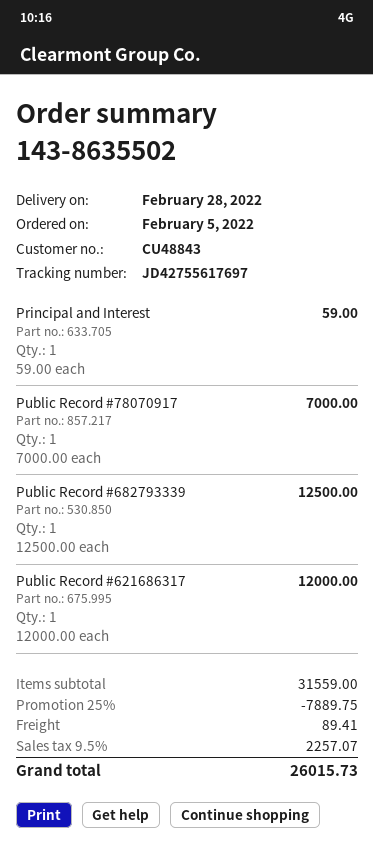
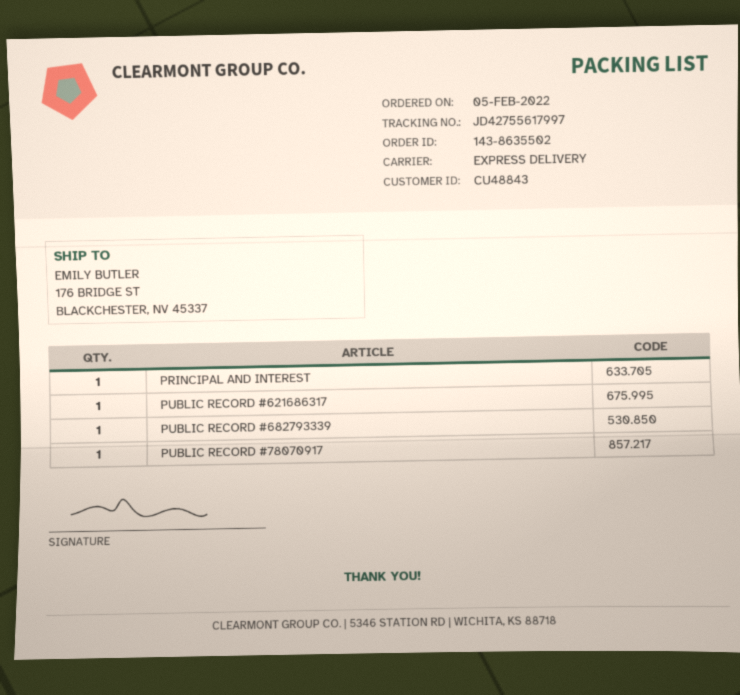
tracking number: JD42755617697 -> JD42755617997

